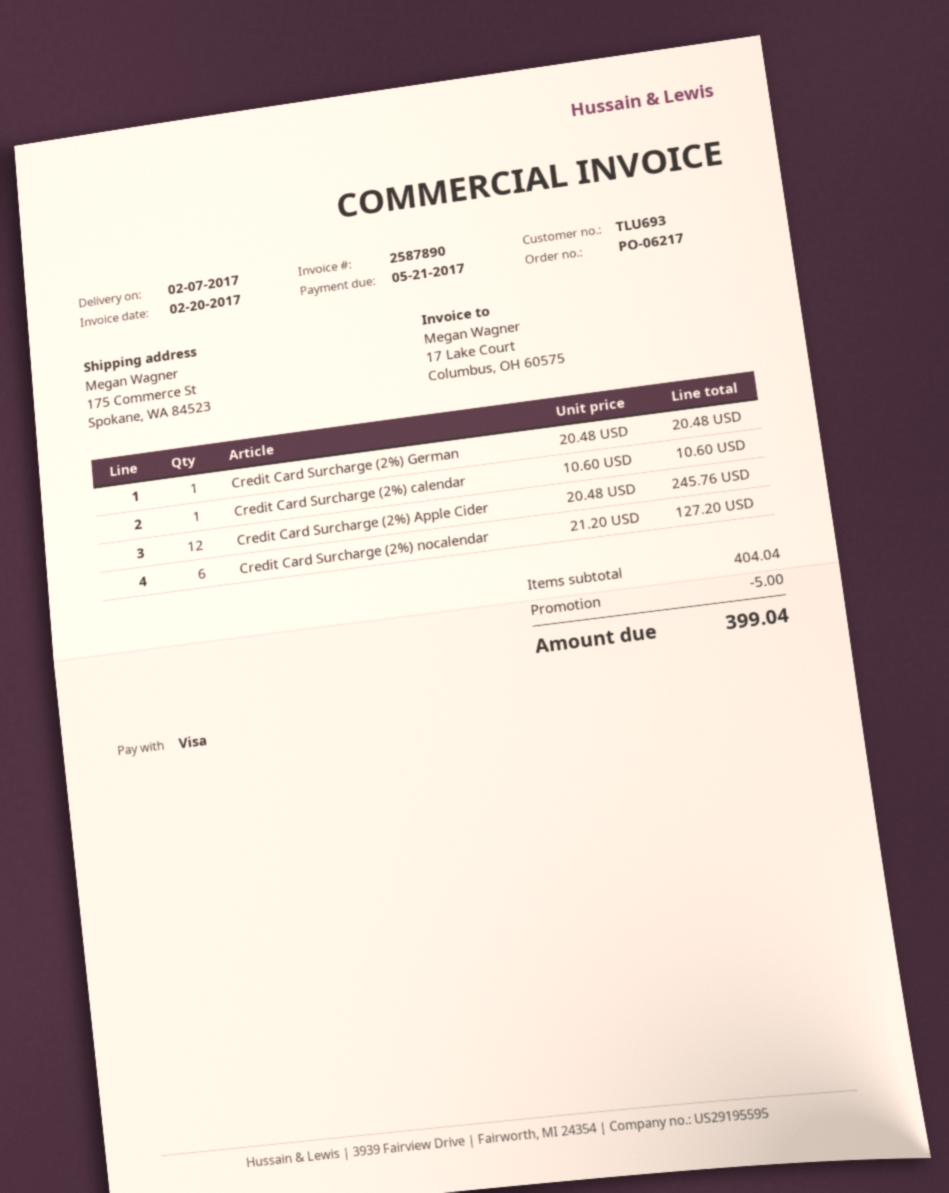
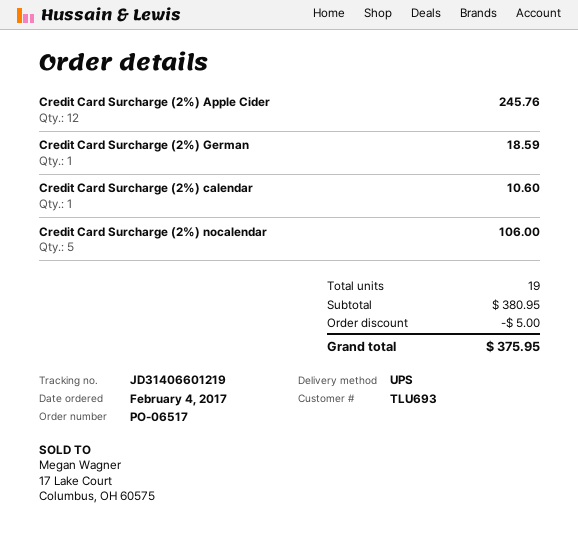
order number: PO-06217 -> PO-06517
Credit Card Surcharge (2%) German: 1 for 20.48 -> 1 for 18.59
Credit Card Surcharge (2%) nocalendar: 6 for 127.20 -> 5 for 106.00
subtotal: 404.04 -> 380.95
total: 399.04 -> 375.95

